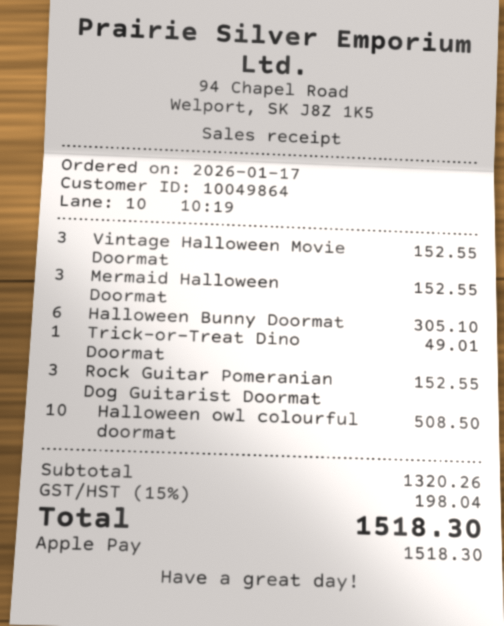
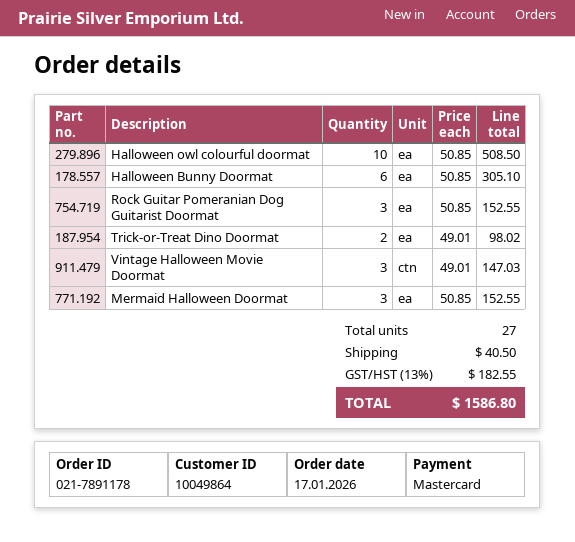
payment method: Apple Pay -> Mastercard
Vintage Halloween Movie Doormat: 3 for 152.55 -> 3 for 147.03
Trick-or-Treat Dino Doormat: 1 for 49.01 -> 2 for 98.02
shipping: none -> 40.50
tax: 15% = 198.04 -> 13% = 182.55
total: 1518.30 -> 1586.80

